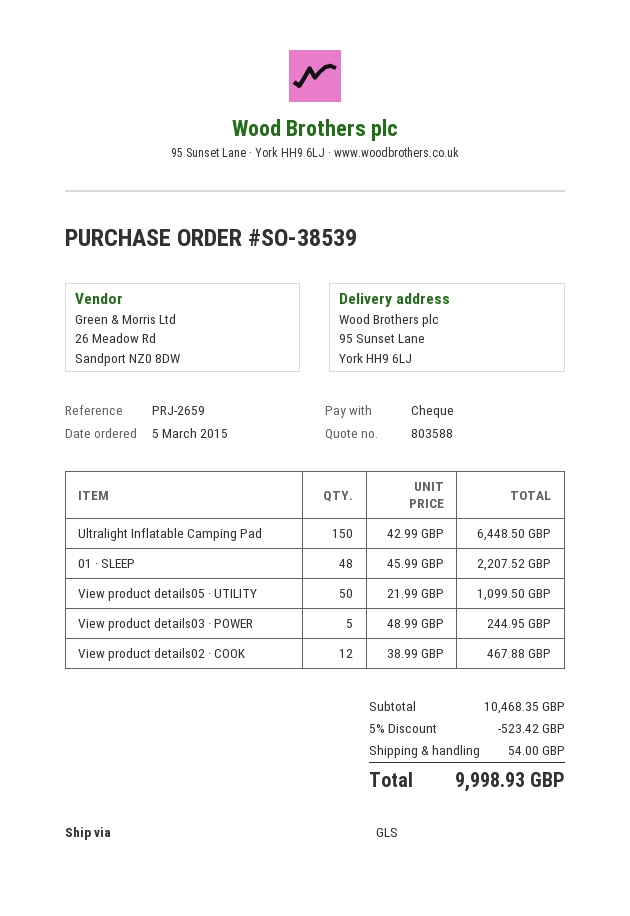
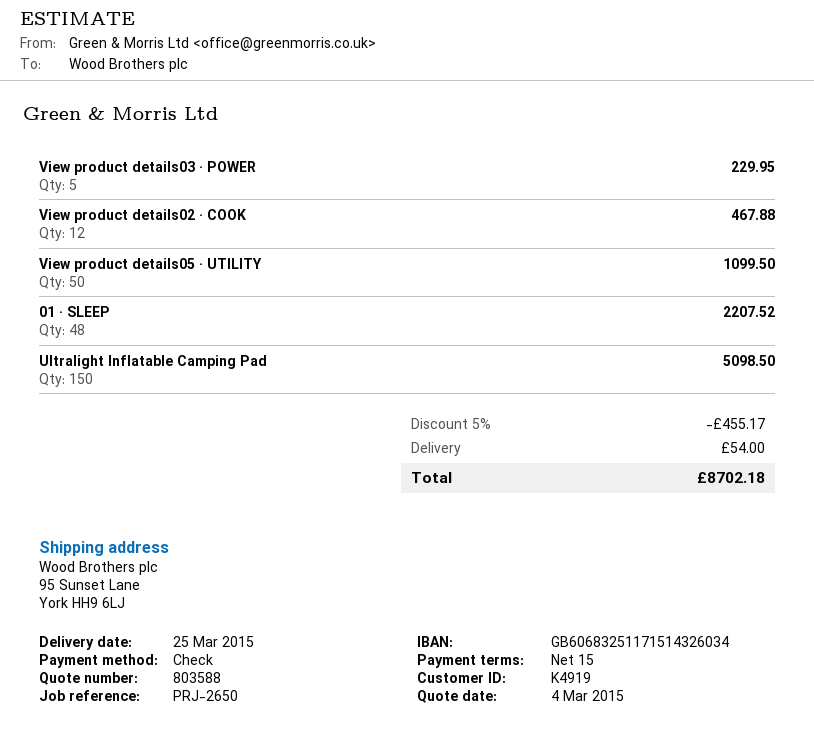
reference: PRJ-2659 -> PRJ-2650
Ultralight Inflatable Camping Pad: 150 for 6448.50 -> 150 for 5098.50
View product details03 · POWER: 5 for 244.95 -> 5 for 229.95
discount: 5% = 523.42 -> 5% = 455.17
total: 9998.93 -> 8702.18

